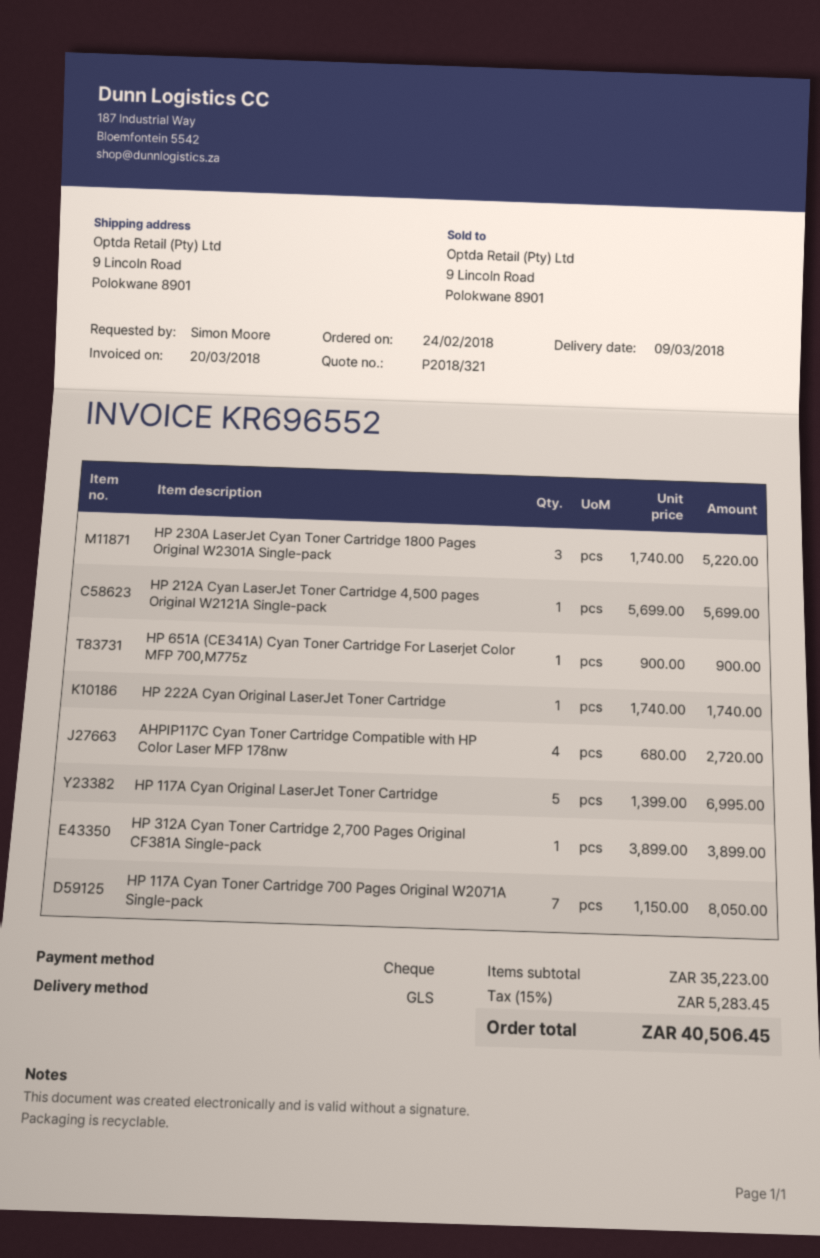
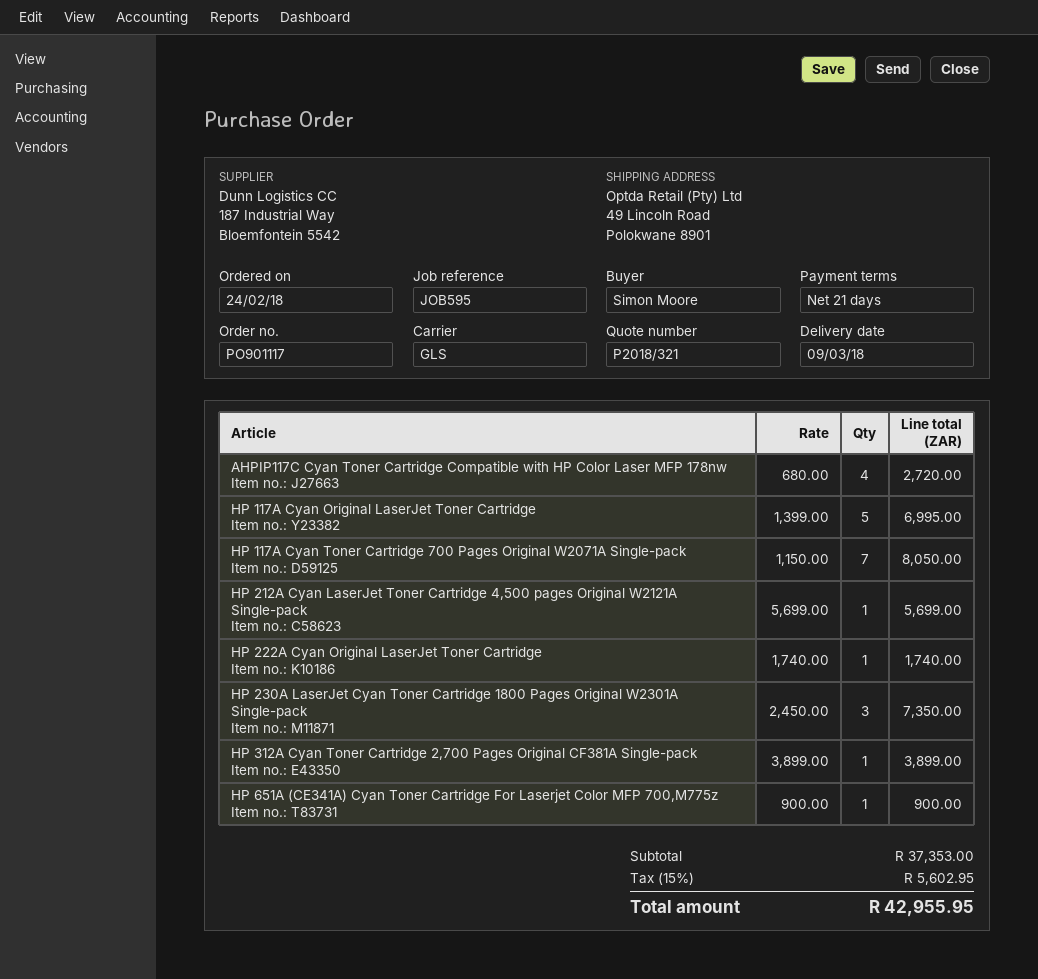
ship to: 9 Lincoln Road, Polokwane 8901 -> 49 Lincoln Road, Polokwane 8901
HP 230A LaserJet Cyan Toner Cartridge 1800 Pages Original W2301A Single-pack: 3 x 1740.00 = 5220.00 -> 3 x 2450.00 = 7350.00
subtotal: 35223.00 -> 37353.00
tax: 15% = 5283.45 -> 15% = 5602.95
total: 40506.45 -> 42955.95

